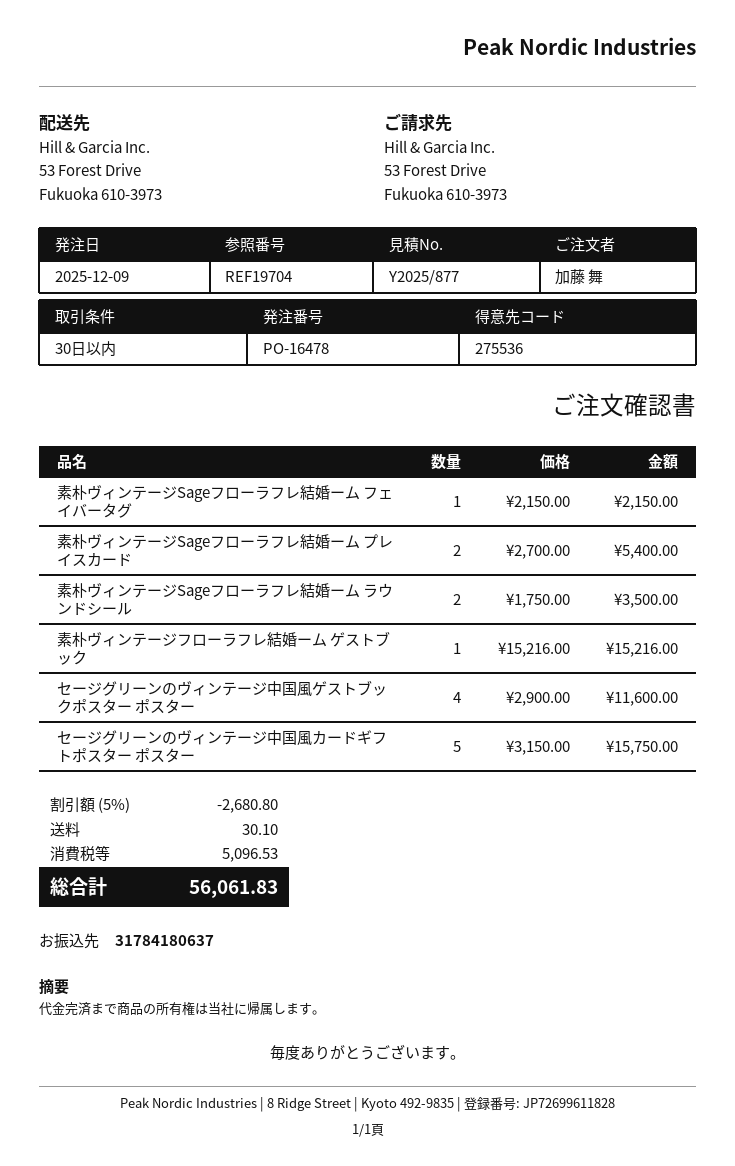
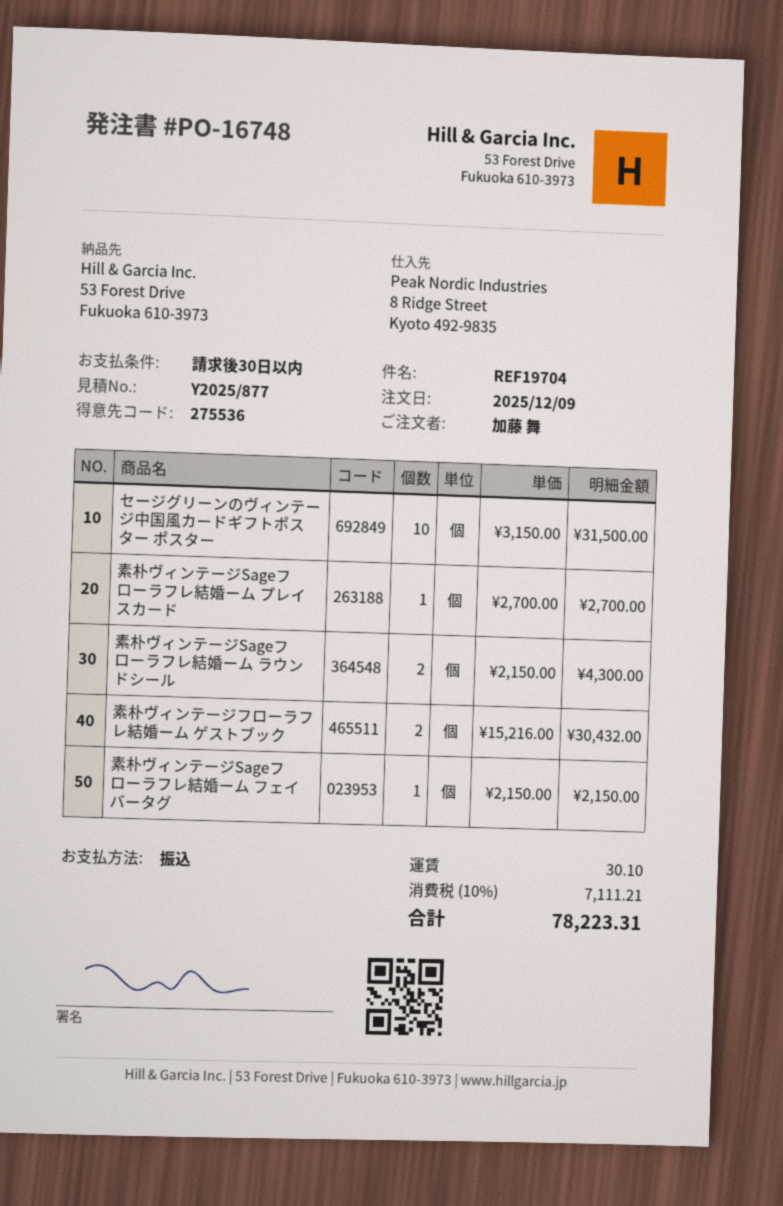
order number: PO-16478 -> PO-16748
素朴ヴィンテージSageフローラフレ結婚ーム プレイスカード: 2 x 2700.00 = 5400.00 -> 1 x 2700.00 = 2700.00
素朴ヴィンテージSageフローラフレ結婚ーム ラウンドシール: 2 x 1750.00 = 3500.00 -> 2 x 2150.00 = 4300.00
素朴ヴィンテージフローラフレ結婚ーム ゲストブック: 1 x 15216.00 = 15216.00 -> 2 x 15216.00 = 30432.00
セージグリーンのヴィンテージ中国風ゲストブックポスター ポスター: 4 x 2900.00 = 11600.00 -> none
セージグリーンのヴィンテージ中国風カードギフトポスター ポスター: 5 x 3150.00 = 15750.00 -> 10 x 3150.00 = 31500.00
discount: 5% = 2680.80 -> none
tax: 5096.53 -> 7111.21
total: 56061.83 -> 78223.31

